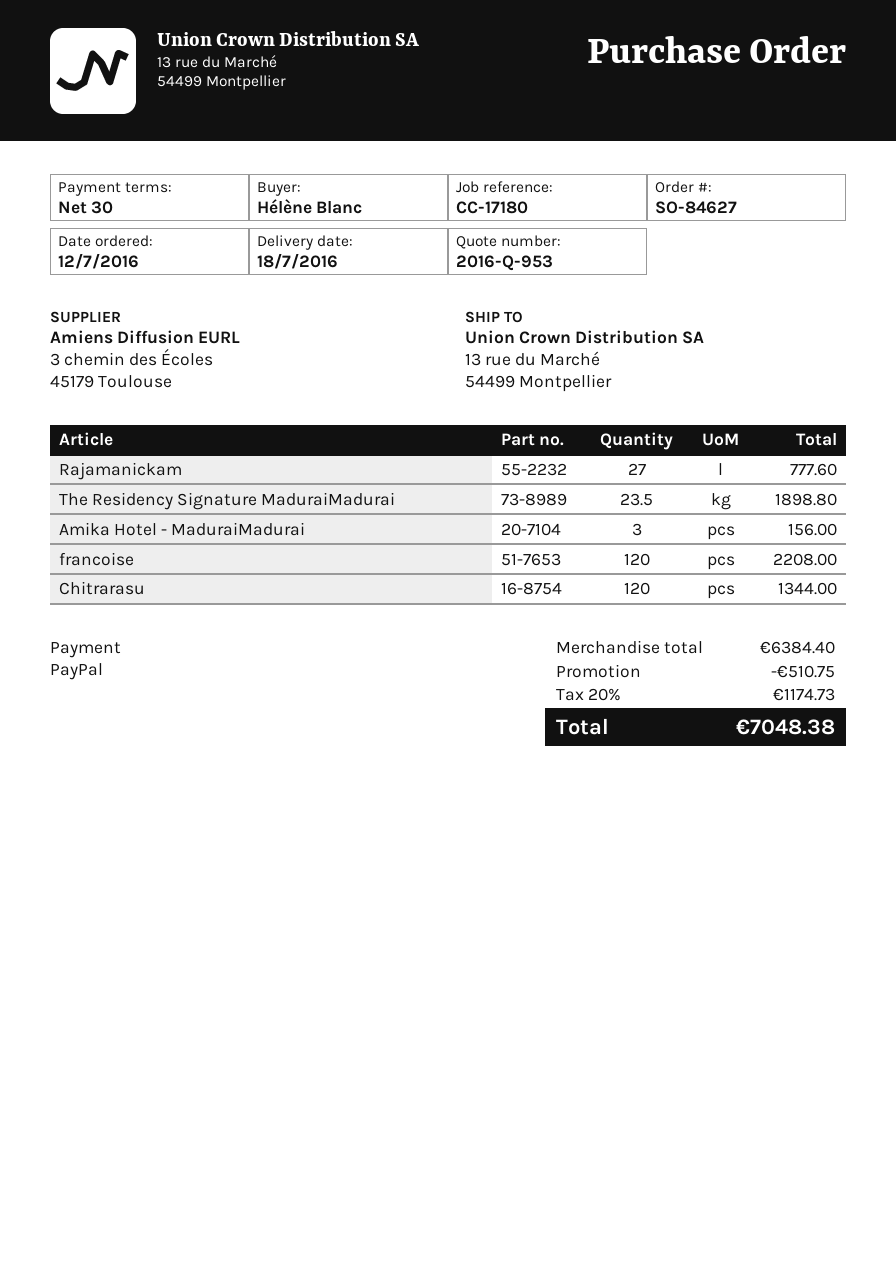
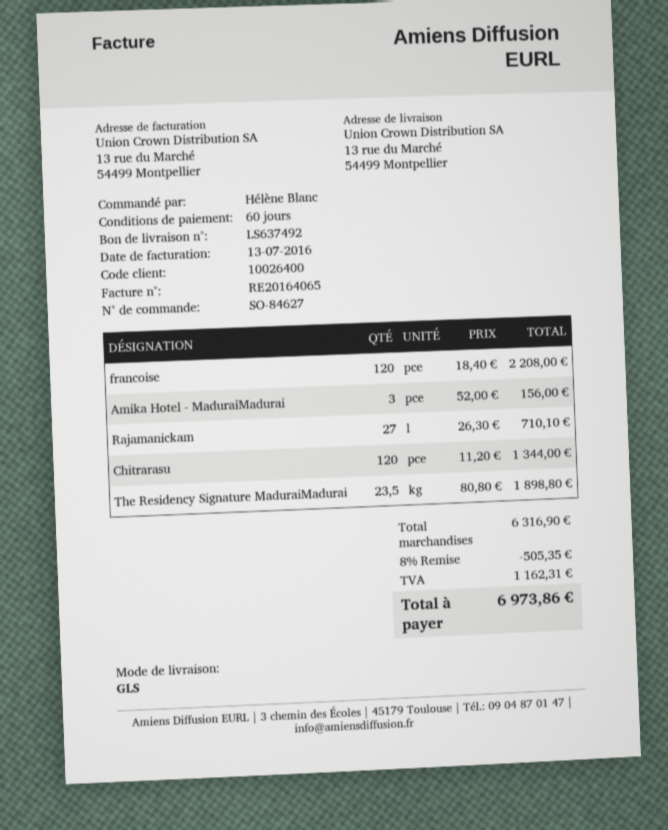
payment terms: 30 days -> 60 days
Rajamanickam: 27 for 777.60 -> 27 for 710.10
subtotal: 6384.40 -> 6316.90
discount: 510.75 -> 505.35
tax: 1174.73 -> 1162.31
total: 7048.38 -> 6973.86

